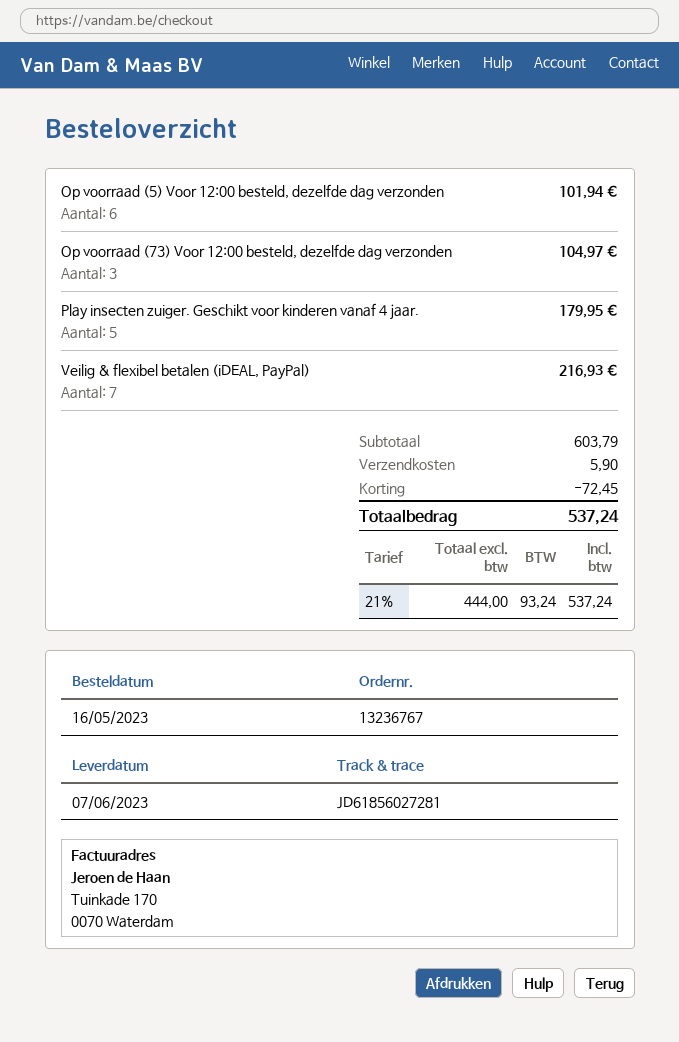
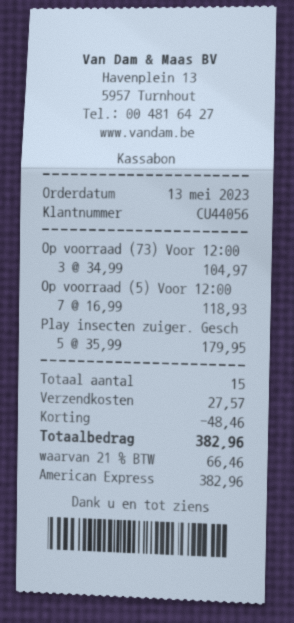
order date: 2023-05-16 -> 2023-05-13
Op voorraad (5) Voor 12:00 besteld, dezelfde dag verzonden: 6 for 101.94 -> 7 for 118.93
Veilig & flexibel betalen (iDEAL, PayPal): 7 for 216.93 -> none
discount: 72.45 -> 48.46
shipping: 5.90 -> 27.57
tax: 21% = 93.24 -> 21% = 66.46
total: 537.24 -> 382.96

